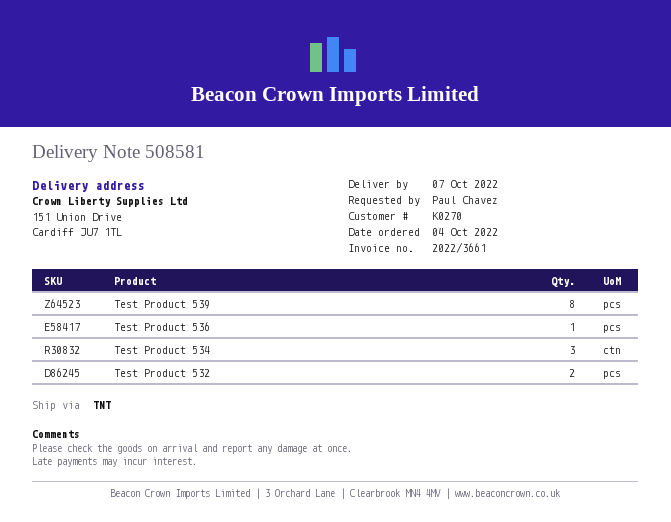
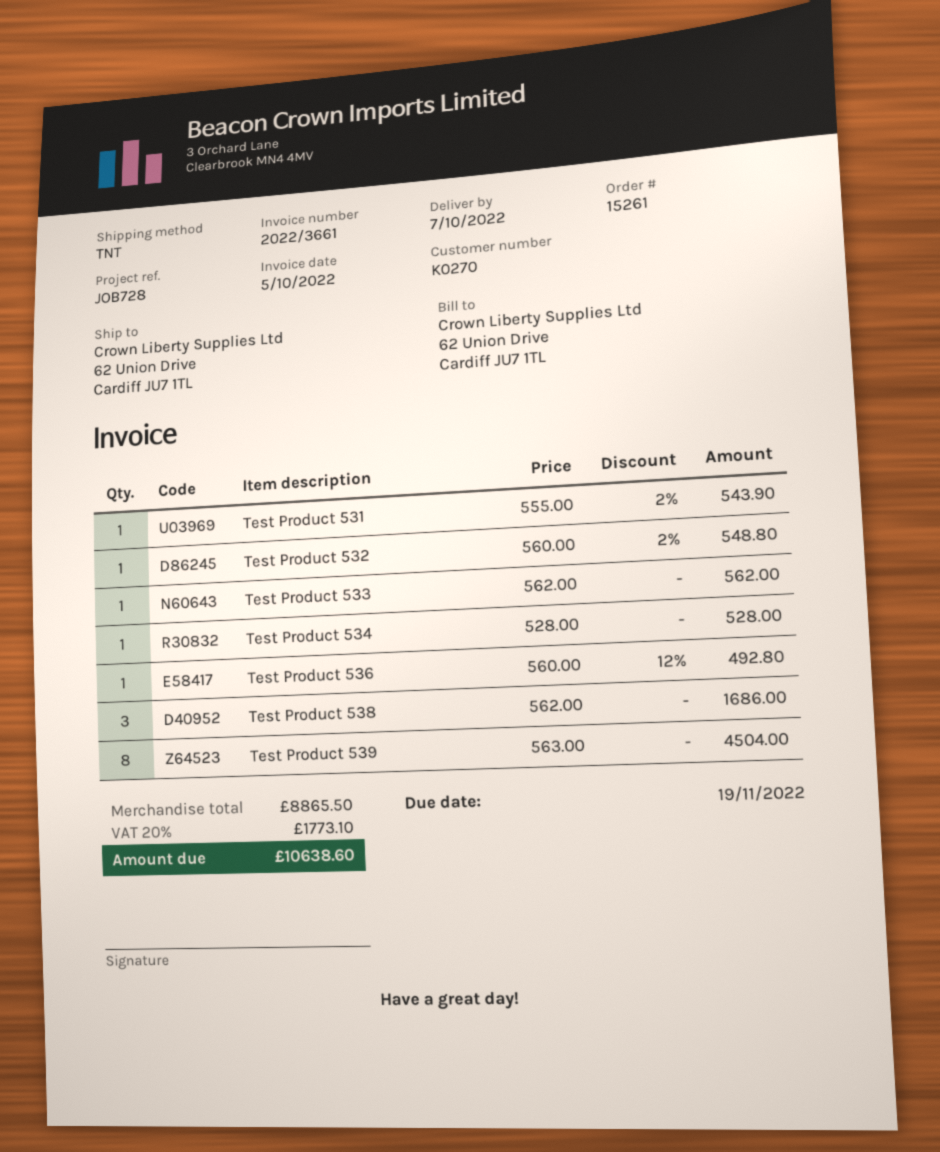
ship to: 151 Union Drive, Cardiff JU7 1TL -> 62 Union Drive, Cardiff JU7 1TL
Test Product 534: 3 -> 1
Test Product 532: 2 -> 1
Test Product 531: none -> 1
Test Product 533: none -> 1
Test Product 538: none -> 3

